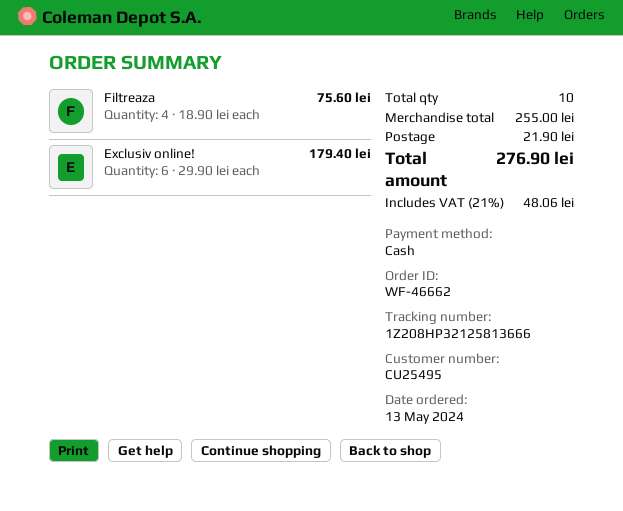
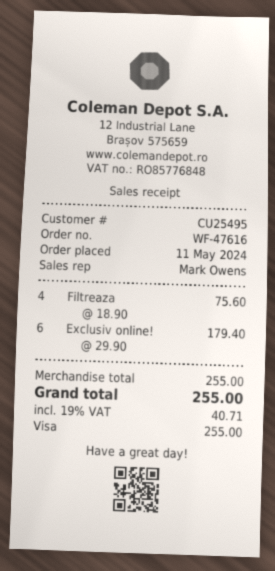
order number: WF-46662 -> WF-47616
order date: 2024-05-13 -> 2024-05-11
payment method: cash -> Visa
shipping: 21.90 -> none
tax: 21% = 48.06 -> 19% = 40.71
total: 276.90 -> 255.00

